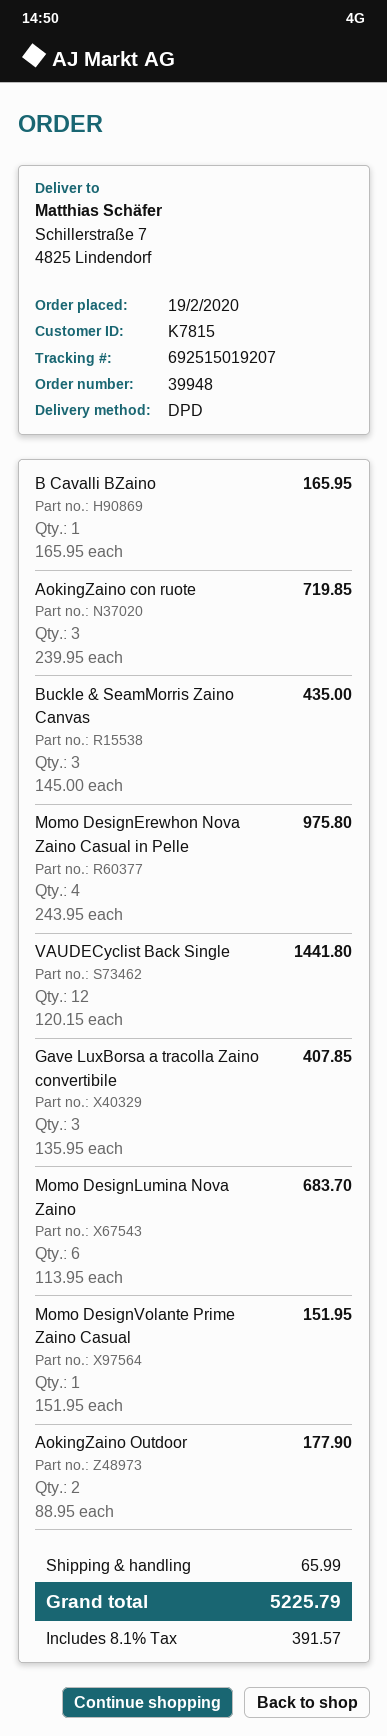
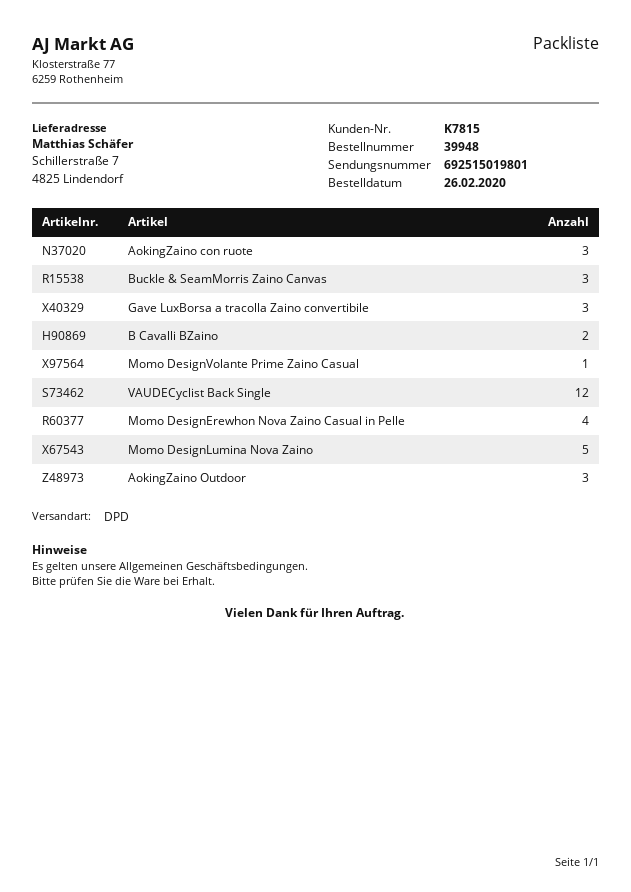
order date: 2020-02-19 -> 2020-02-26
tracking number: 692515019207 -> 692515019801
B Cavalli BZaino: 1 -> 2
Momo DesignLumina Nova Zaino: 6 -> 5
AokingZaino Outdoor: 2 -> 3

